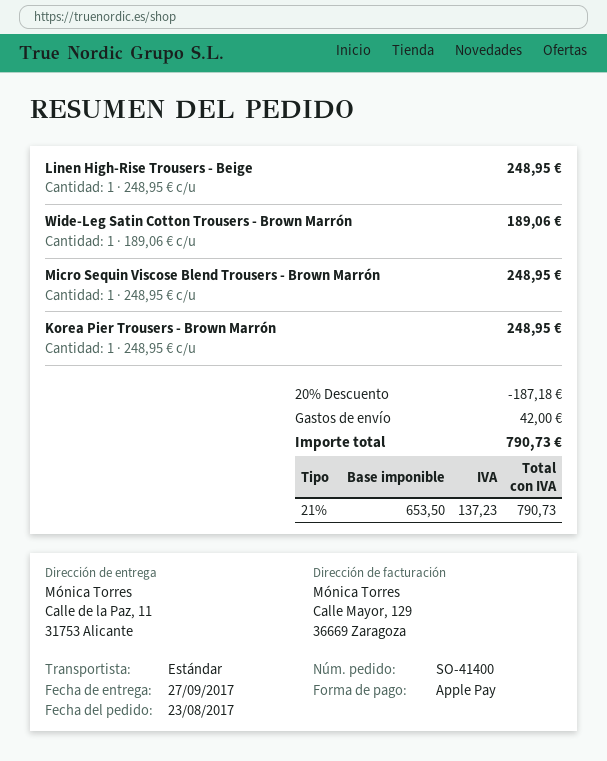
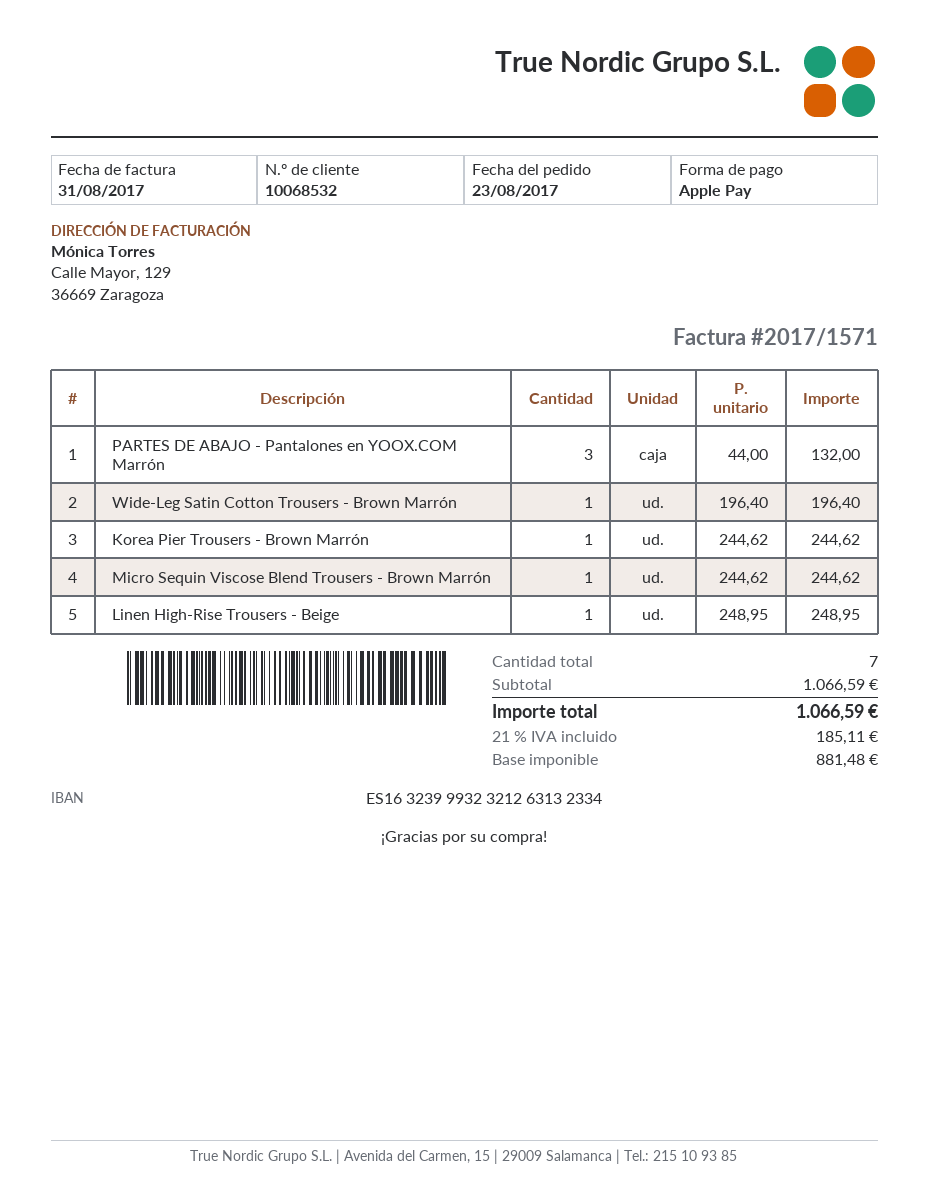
Wide-Leg Satin Cotton Trousers - Brown Marrón: 1 x 189.06 = 189.06 -> 1 x 196.40 = 196.40
Micro Sequin Viscose Blend Trousers - Brown Marrón: 1 x 248.95 = 248.95 -> 1 x 244.62 = 244.62
Korea Pier Trousers - Brown Marrón: 1 x 248.95 = 248.95 -> 1 x 244.62 = 244.62
PARTES DE ABAJO - Pantalones en YOOX.COM Marrón: none -> 3 x 44.00 = 132.00
discount: 20% = 187.18 -> none
shipping: 42.00 -> none
net: 653.50 -> 881.48
tax: 21% = 137.23 -> 21% = 185.11
total: 790.73 -> 1066.59

